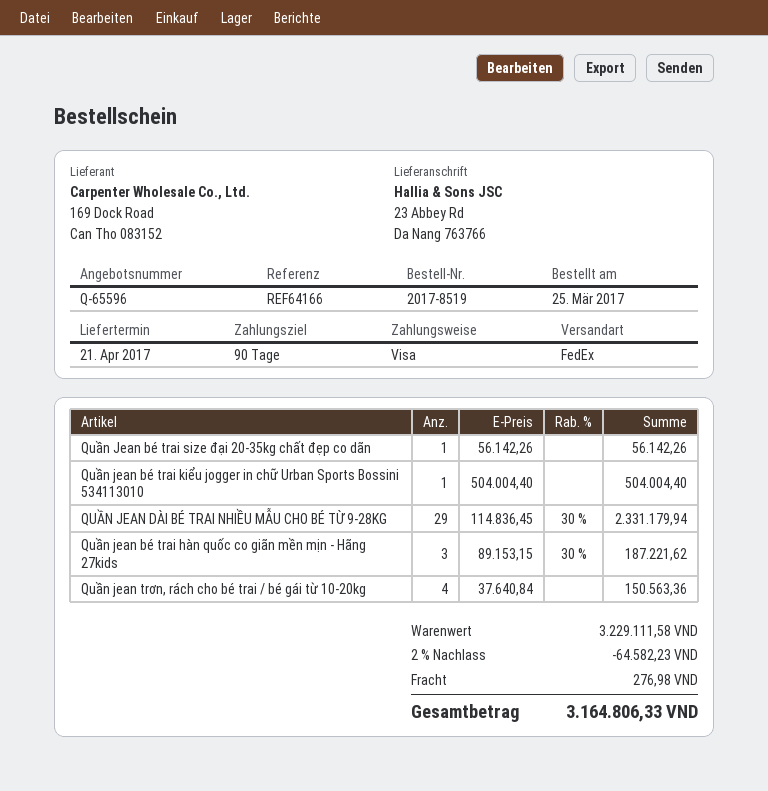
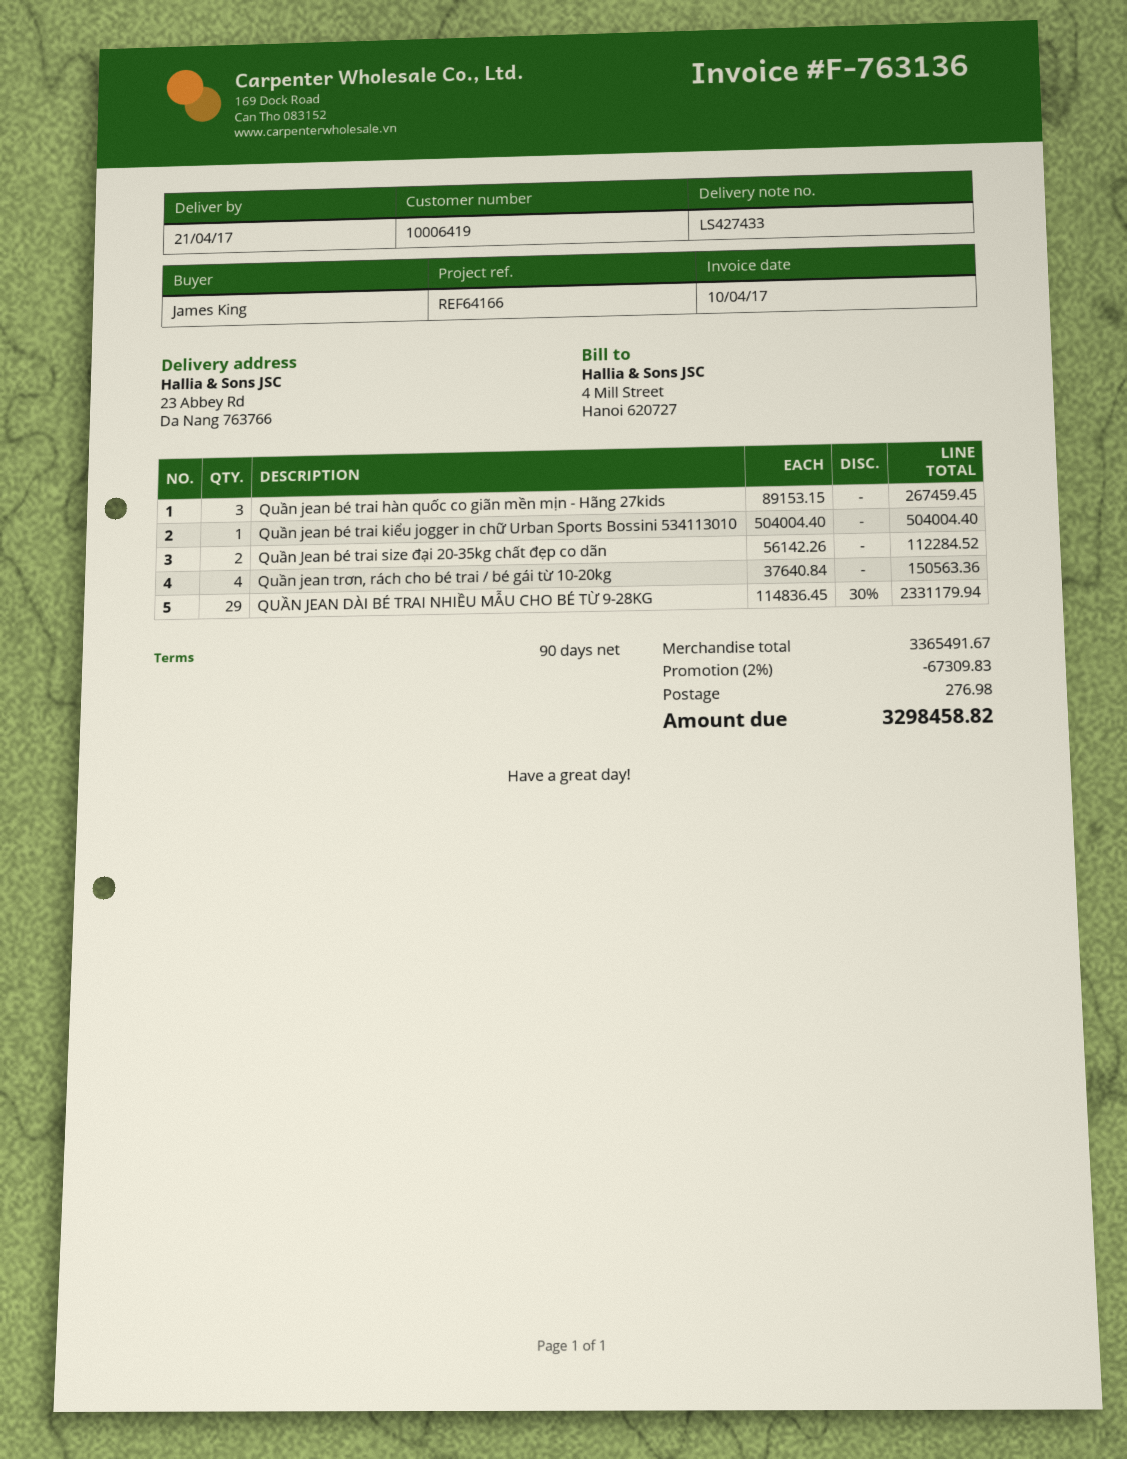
Quần Jean bé trai size đại 20-35kg chất đẹp co dãn: 1 x 56142.26 = 56142.26 -> 2 x 56142.26 = 112284.52
Quần jean bé trai hàn quốc co giãn mền mịn - Hãng 27kids: 3 x 89153.15 - 30% = 187221.62 -> 3 x 89153.15 = 267459.45
subtotal: 3229111.58 -> 3365491.67
discount: 2% = 64582.23 -> 2% = 67309.83
total: 3164806.33 -> 3298458.82

